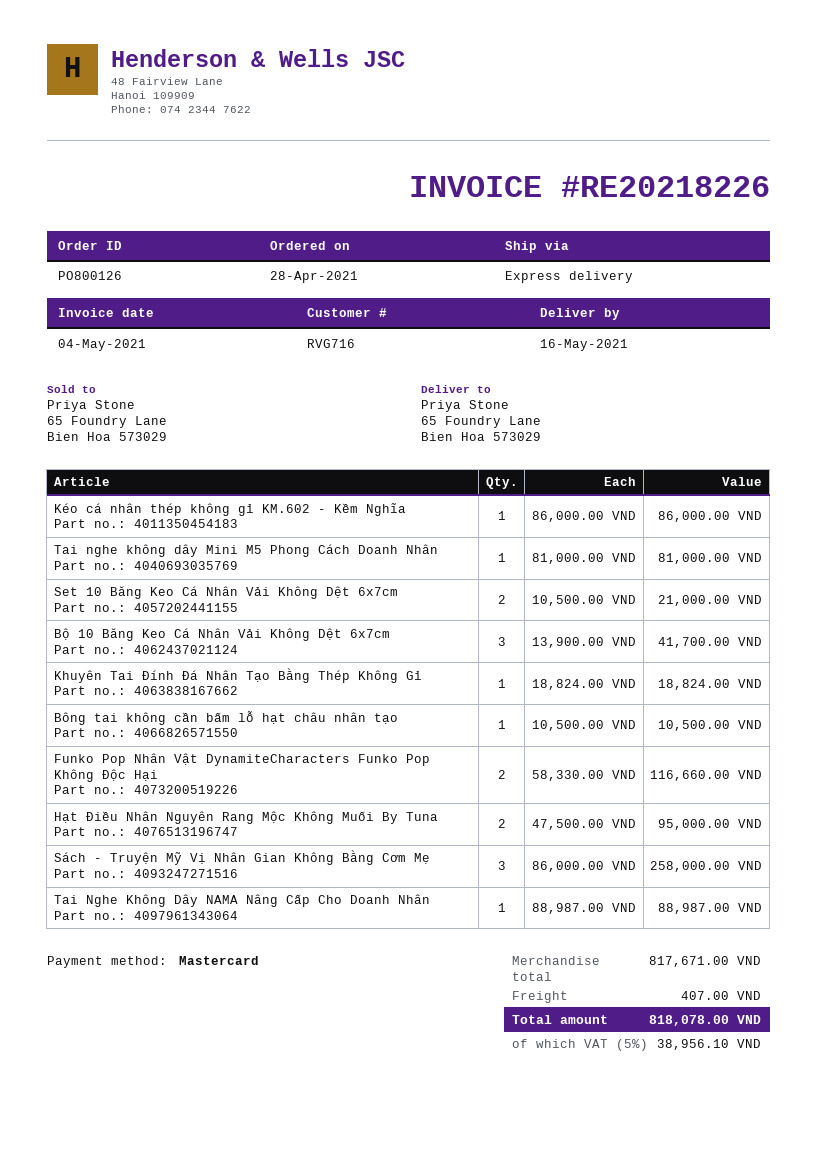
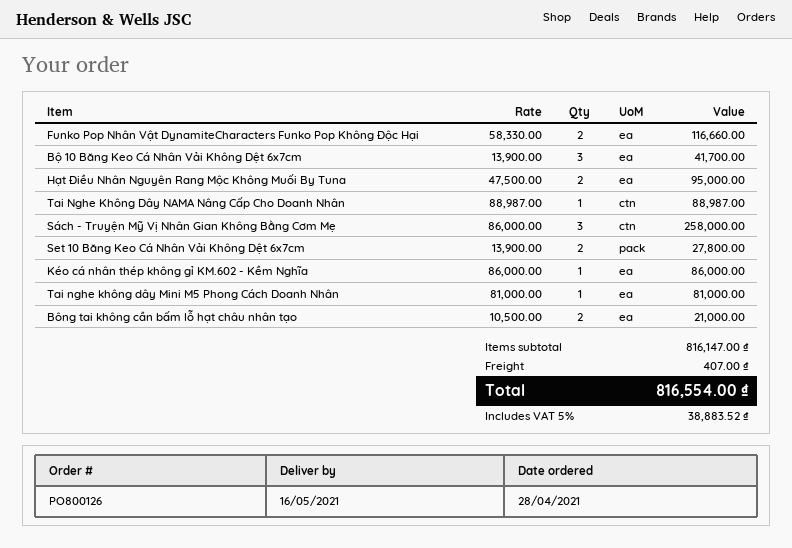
Set 10 Băng Keo Cá Nhân Vải Không Dệt 6x7cm: 2 x 10500.00 = 21000.00 -> 2 x 13900.00 = 27800.00
Khuyên Tai Đính Đá Nhân Tạo Bằng Thép Không Gỉ: 1 x 18824.00 = 18824.00 -> none
Bông tai không cần bấm lỗ hạt châu nhân tạo: 1 x 10500.00 = 10500.00 -> 2 x 10500.00 = 21000.00
subtotal: 817671.00 -> 816147.00
tax: 5% = 38956.10 -> 5% = 38883.52
total: 818078.00 -> 816554.00

